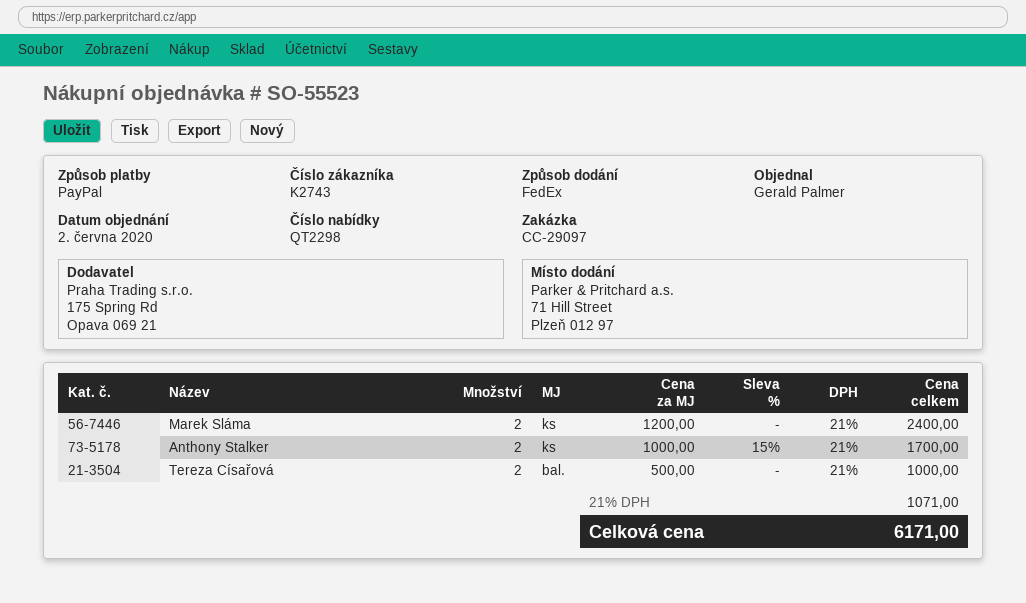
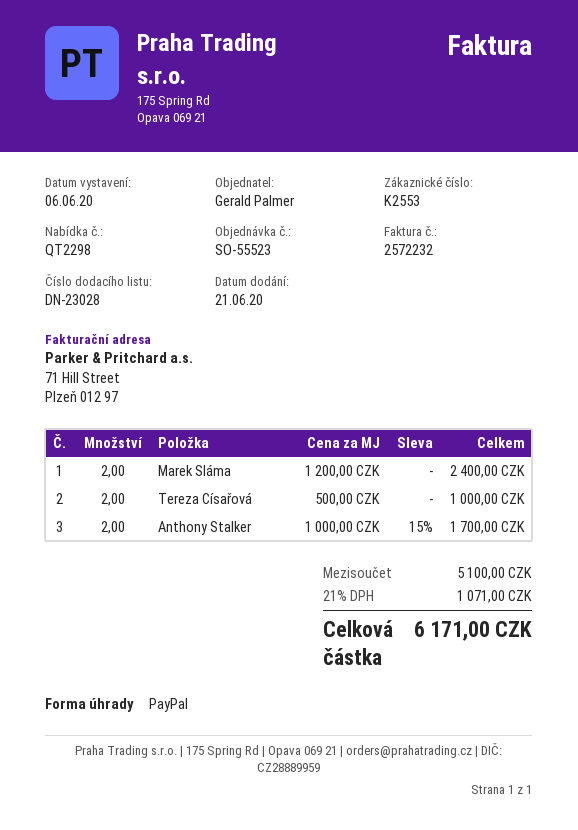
customer number: K2743 -> K2553

